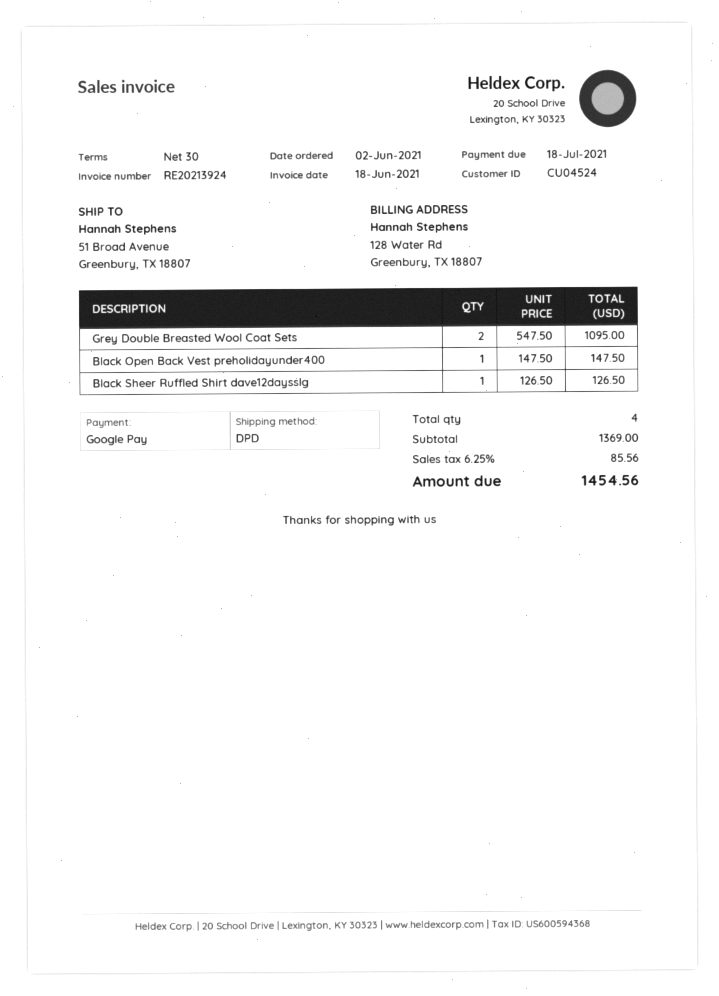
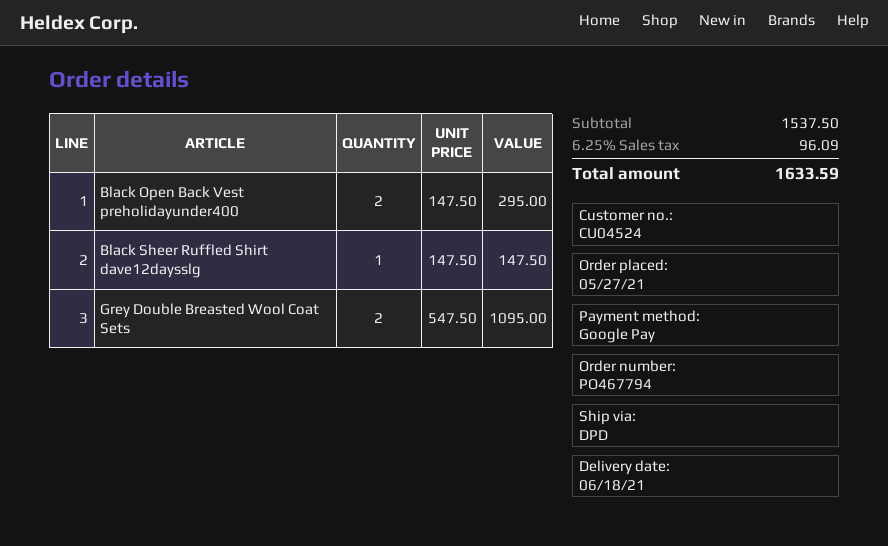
order date: 2021-06-02 -> 2021-05-27
Black Open Back Vest preholidayunder400: 1 x 147.50 = 147.50 -> 2 x 147.50 = 295.00
Black Sheer Ruffled Shirt dave12daysslg: 1 x 126.50 = 126.50 -> 1 x 147.50 = 147.50
subtotal: 1369.00 -> 1537.50
tax: 6.25% = 85.56 -> 6.25% = 96.09
total: 1454.56 -> 1633.59

